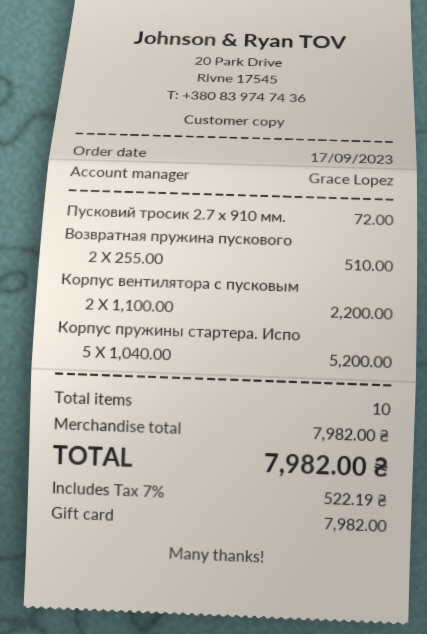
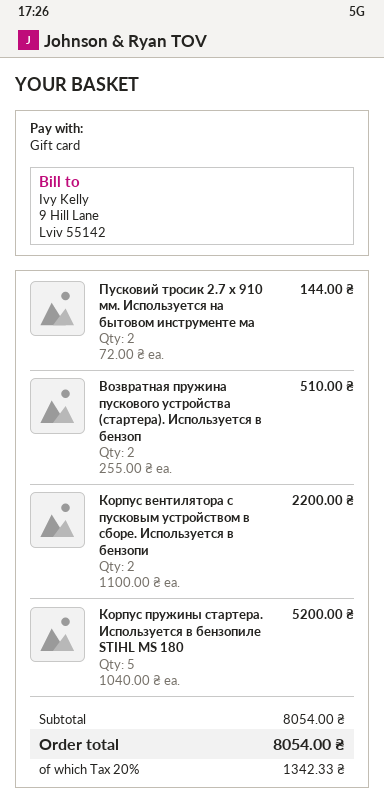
Пусковий тросик 2.7 х 910 мм.: 1 x 72.00 = 72.00 -> 2 x 72.00 = 144.00
subtotal: 7982.00 -> 8054.00
tax: 7% = 522.19 -> 20% = 1342.33
total: 7982.00 -> 8054.00

